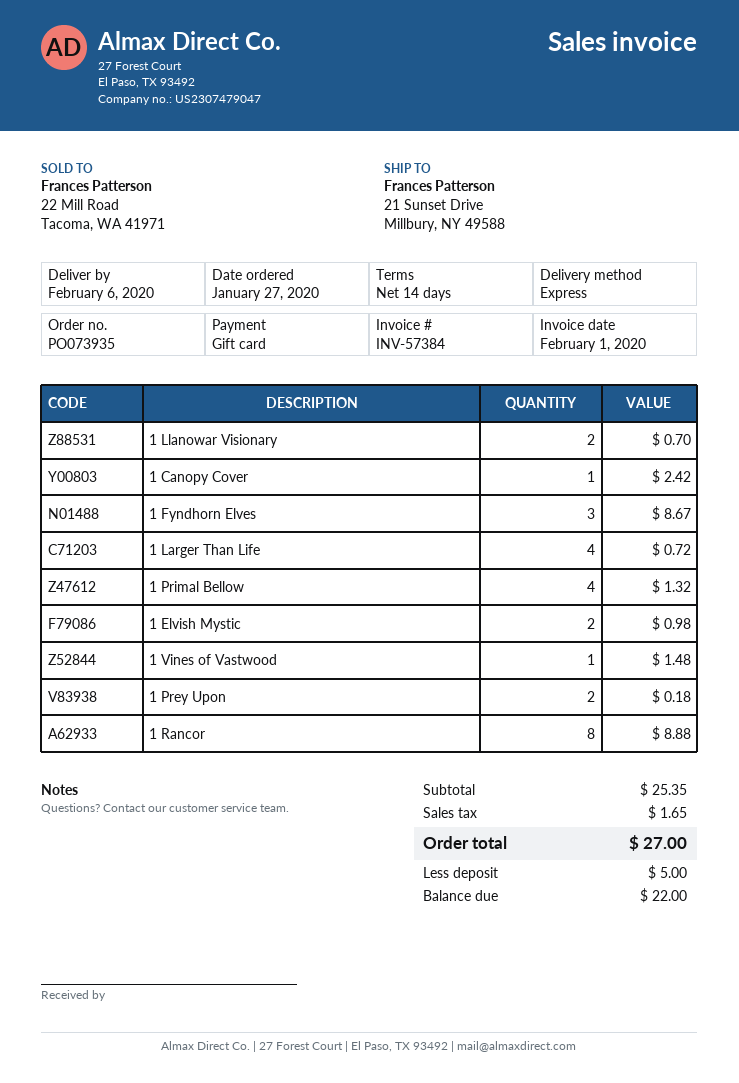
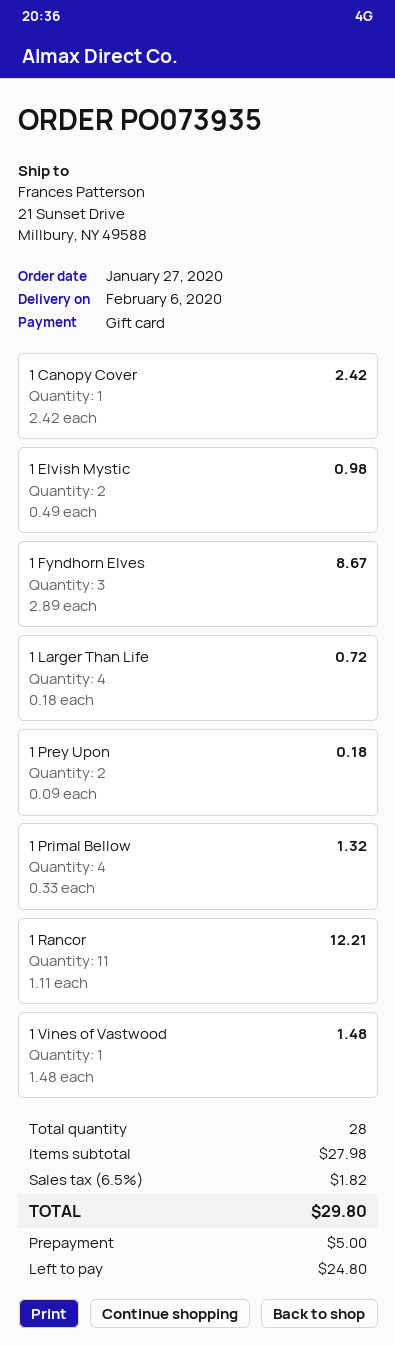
1 Llanowar Visionary: 2 for 0.70 -> none
1 Rancor: 8 for 8.88 -> 11 for 12.21
subtotal: 25.35 -> 27.98
tax: 1.65 -> 1.82
total: 27.00 -> 29.80
balance: 22.00 -> 24.80

